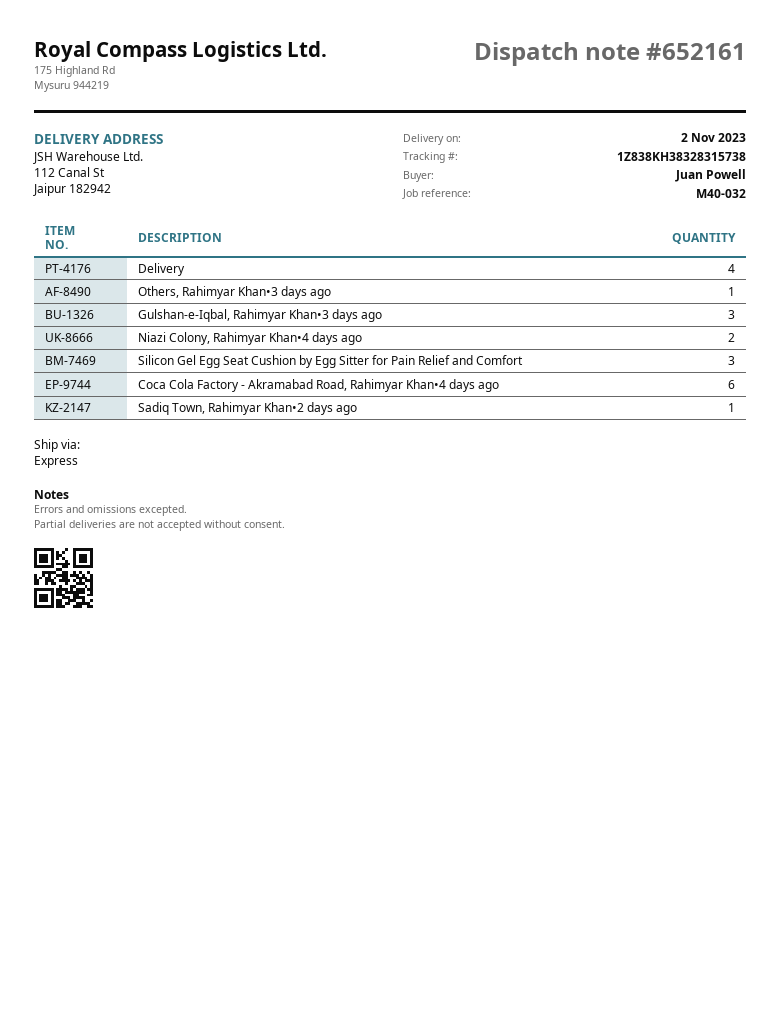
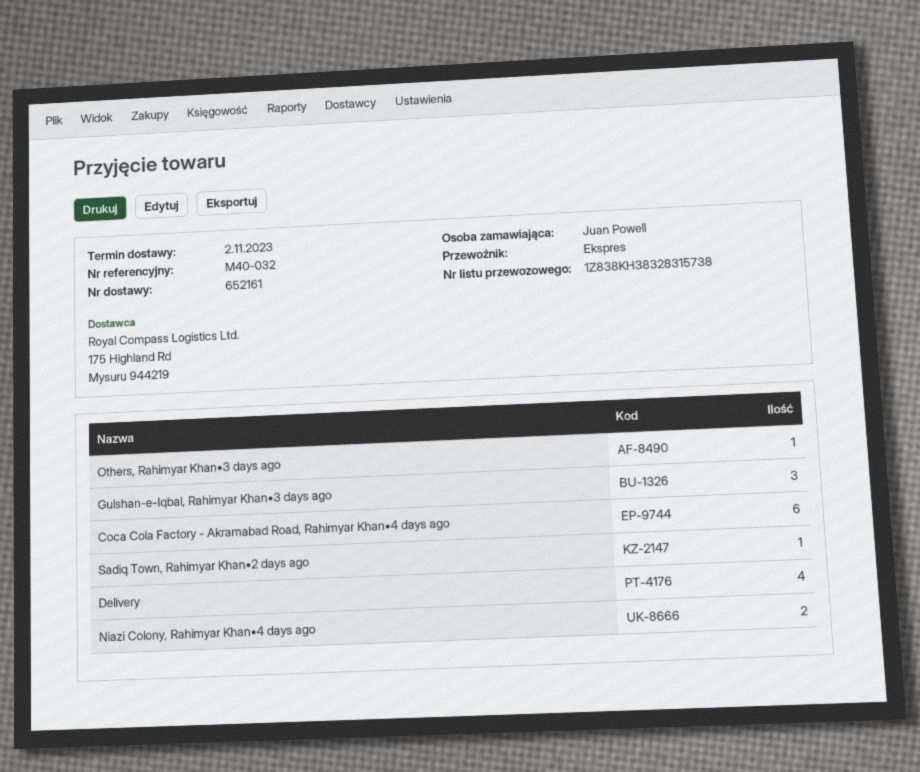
Silicon Gel Egg Seat Cushion by Egg Sitter for Pain Relief and Comfort: 3 -> none

